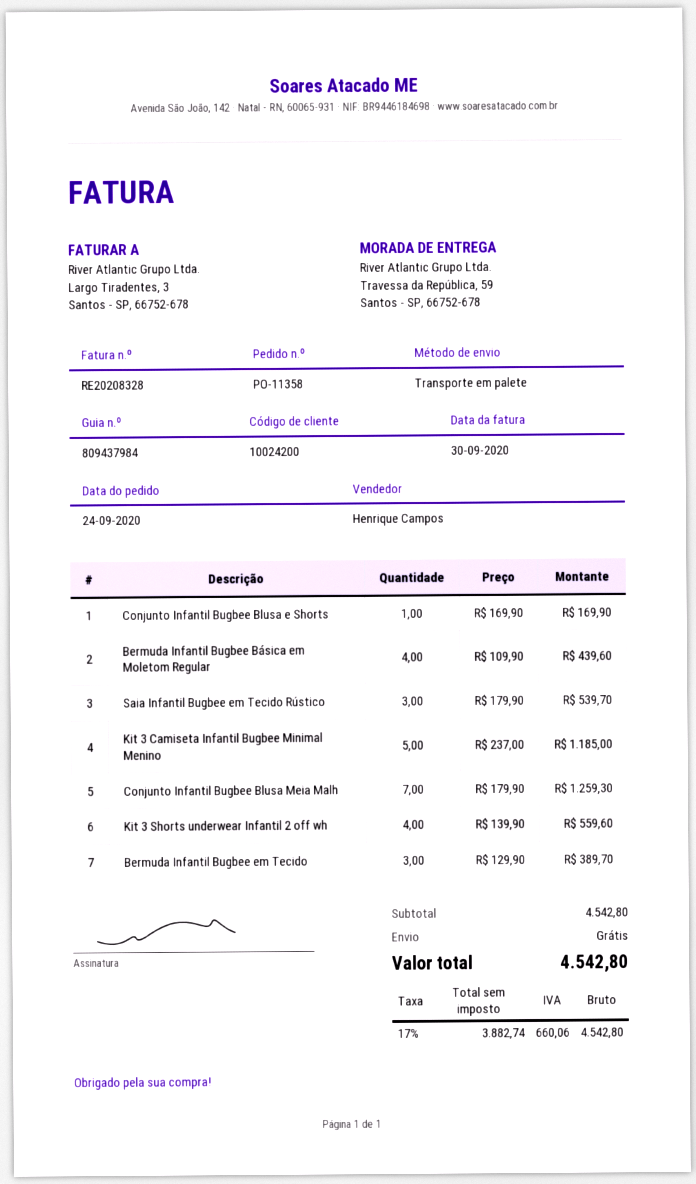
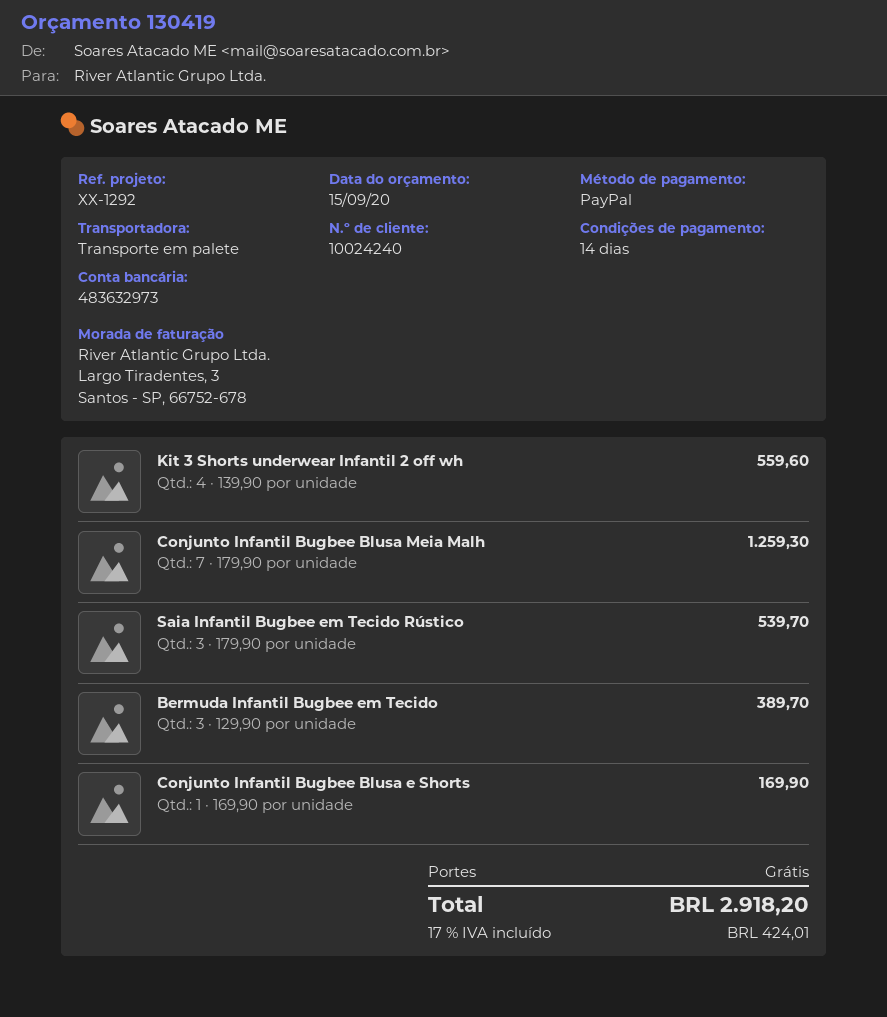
customer number: 10024200 -> 10024240
Bermuda Infantil Bugbee Básica em Moletom Regular: 4 x 109.90 = 439.60 -> none
Kit 3 Camiseta Infantil Bugbee Minimal Menino: 5 x 237.00 = 1185.00 -> none
tax: 17% = 660.06 -> 17% = 424.01
total: 4542.80 -> 2918.20

